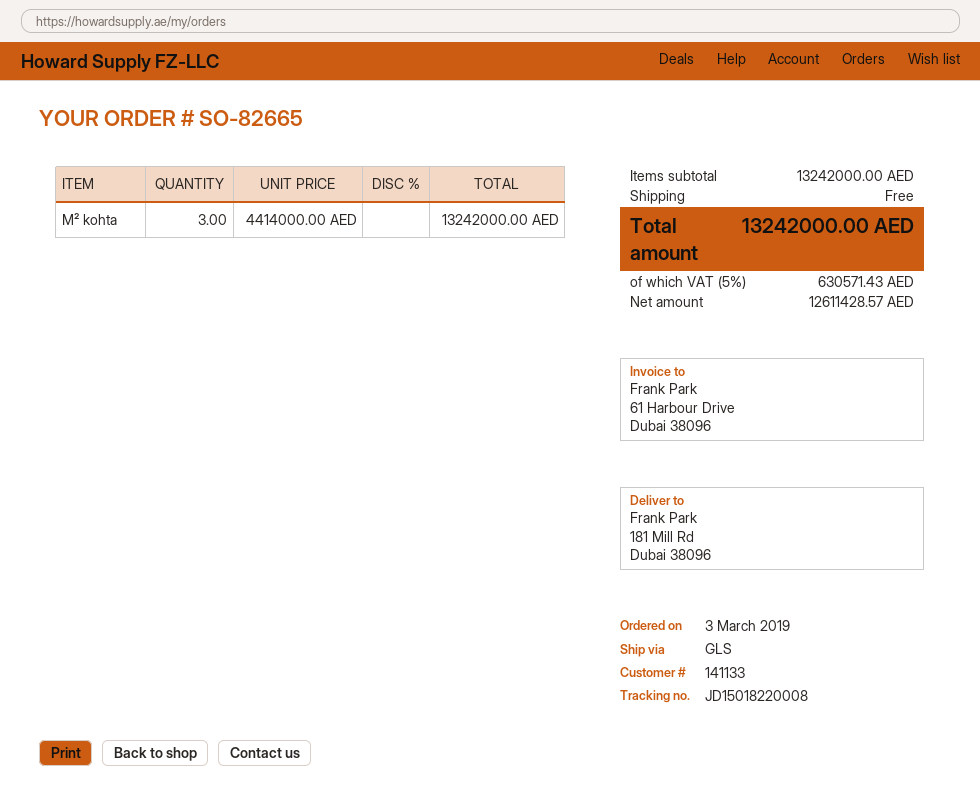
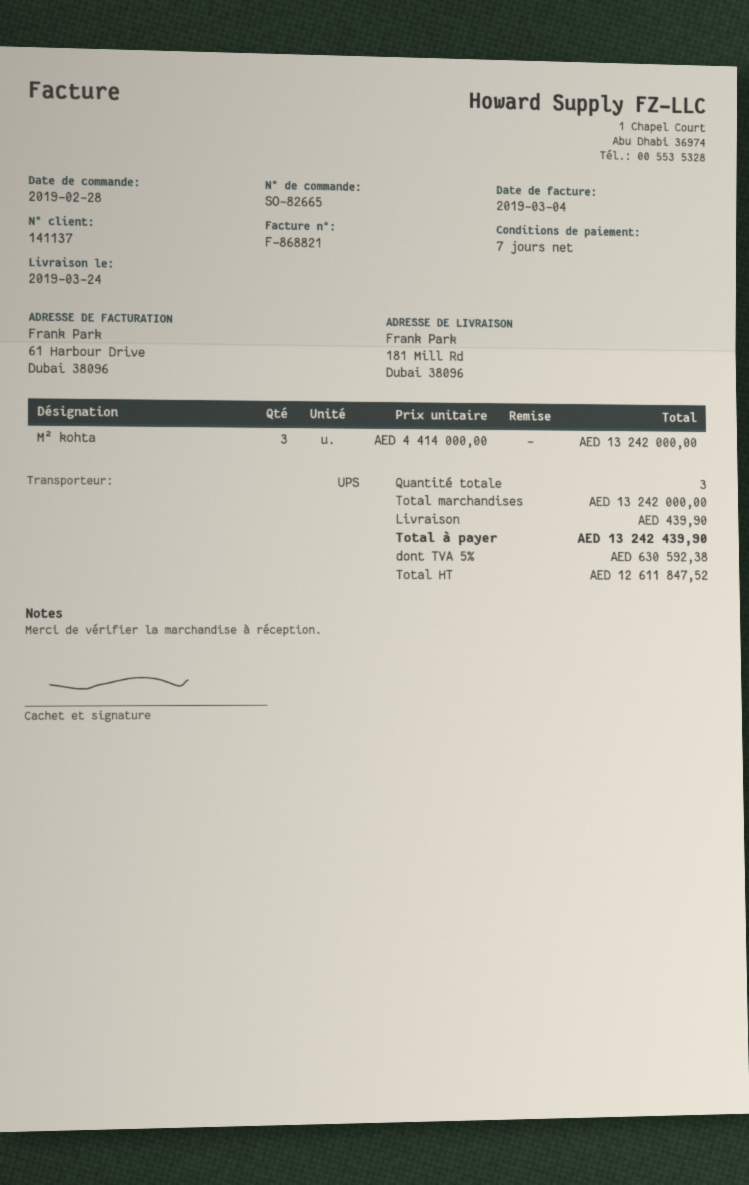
order date: 2019-03-03 -> 2019-02-28
customer number: 141133 -> 141137
shipping method: GLS -> UPS
shipping: 0.00 -> 439.90
net: 12611428.57 -> 12611847.52
tax: 5% = 630571.43 -> 5% = 630592.38
total: 13242000.00 -> 13242439.90

